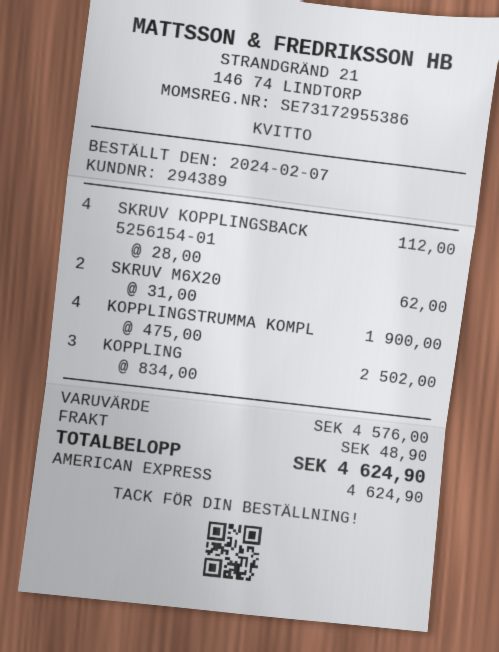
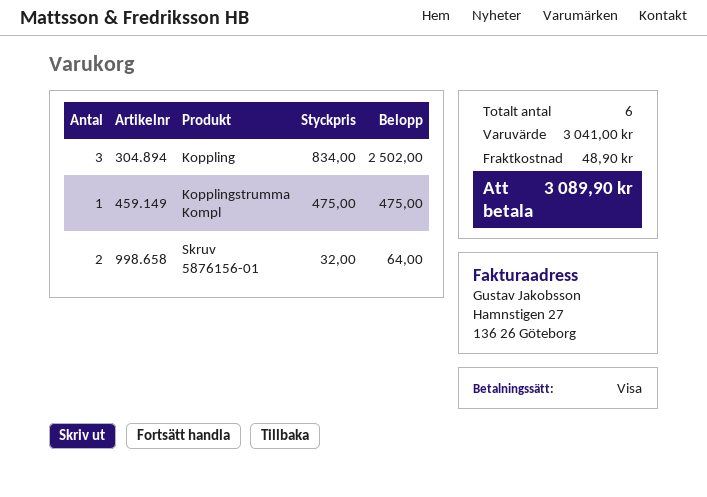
payment method: American Express -> Visa
SKRUV KOPPLINGSBACK 5256154-01: 4 x 28.00 = 112.00 -> none
SKRUV M6X20: 2 x 31.00 = 62.00 -> none
KOPPLINGSTRUMMA KOMPL: 4 x 475.00 = 1900.00 -> 1 x 475.00 = 475.00
Skruv 5876156-01: none -> 2 x 32.00 = 64.00
subtotal: 4576.00 -> 3041.00
total: 4624.90 -> 3089.90

